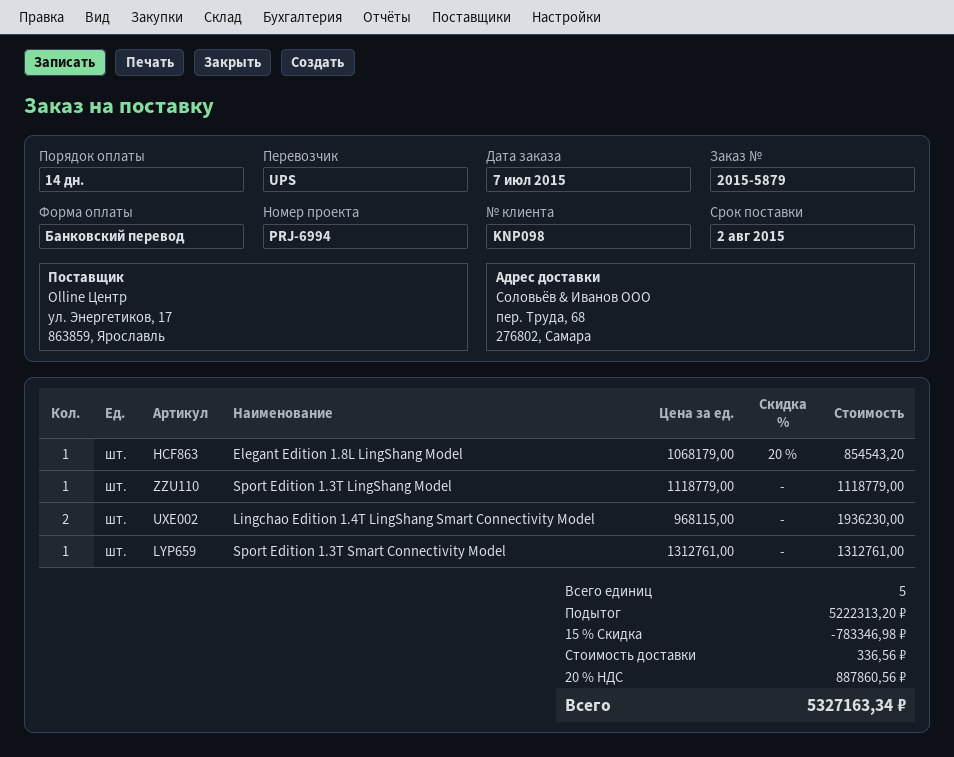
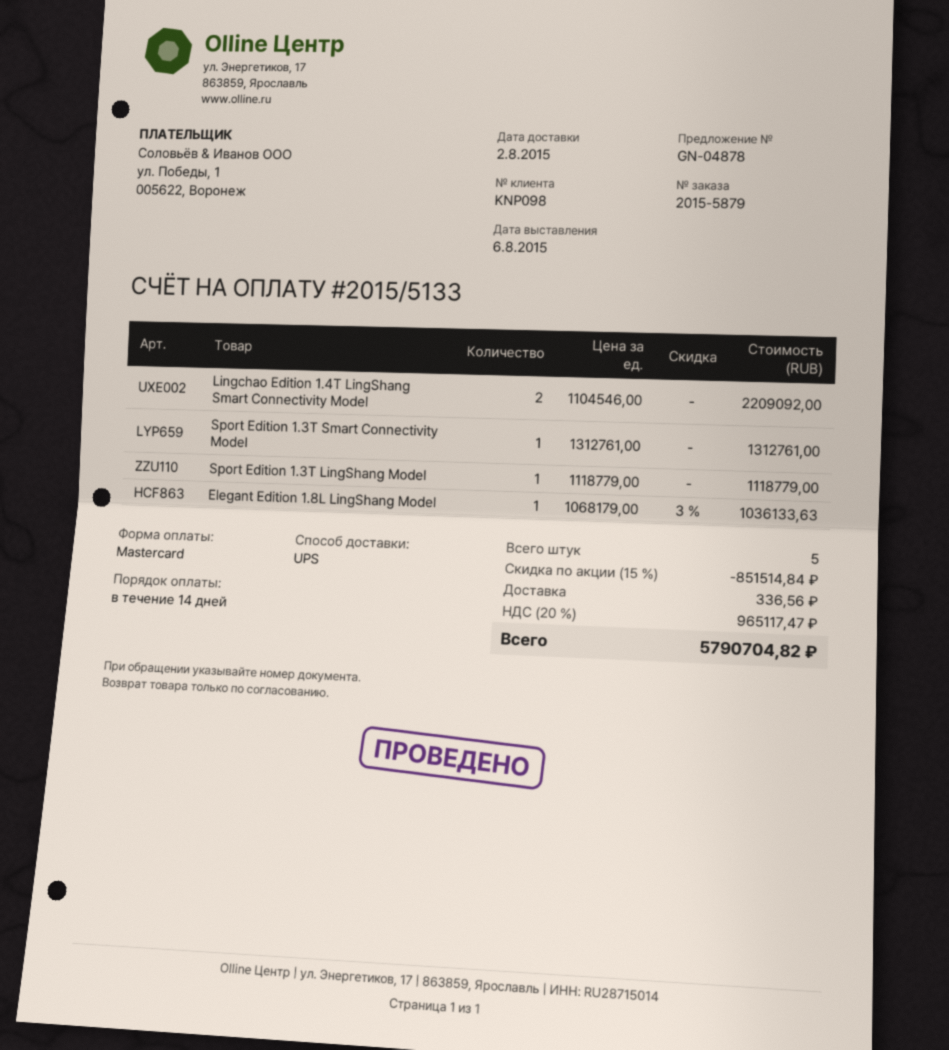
payment method: bank transfer -> Mastercard
Elegant Edition 1.8L LingShang Model: 1 x 1068179.00 - 20% = 854543.20 -> 1 x 1068179.00 - 3% = 1036133.63
Lingchao Edition 1.4T LingShang Smart Connectivity Model: 2 x 968115.00 = 1936230.00 -> 2 x 1104546.00 = 2209092.00
discount: 15% = 783346.98 -> 15% = 851514.84
tax: 20% = 887860.56 -> 20% = 965117.47
total: 5327163.34 -> 5790704.82

